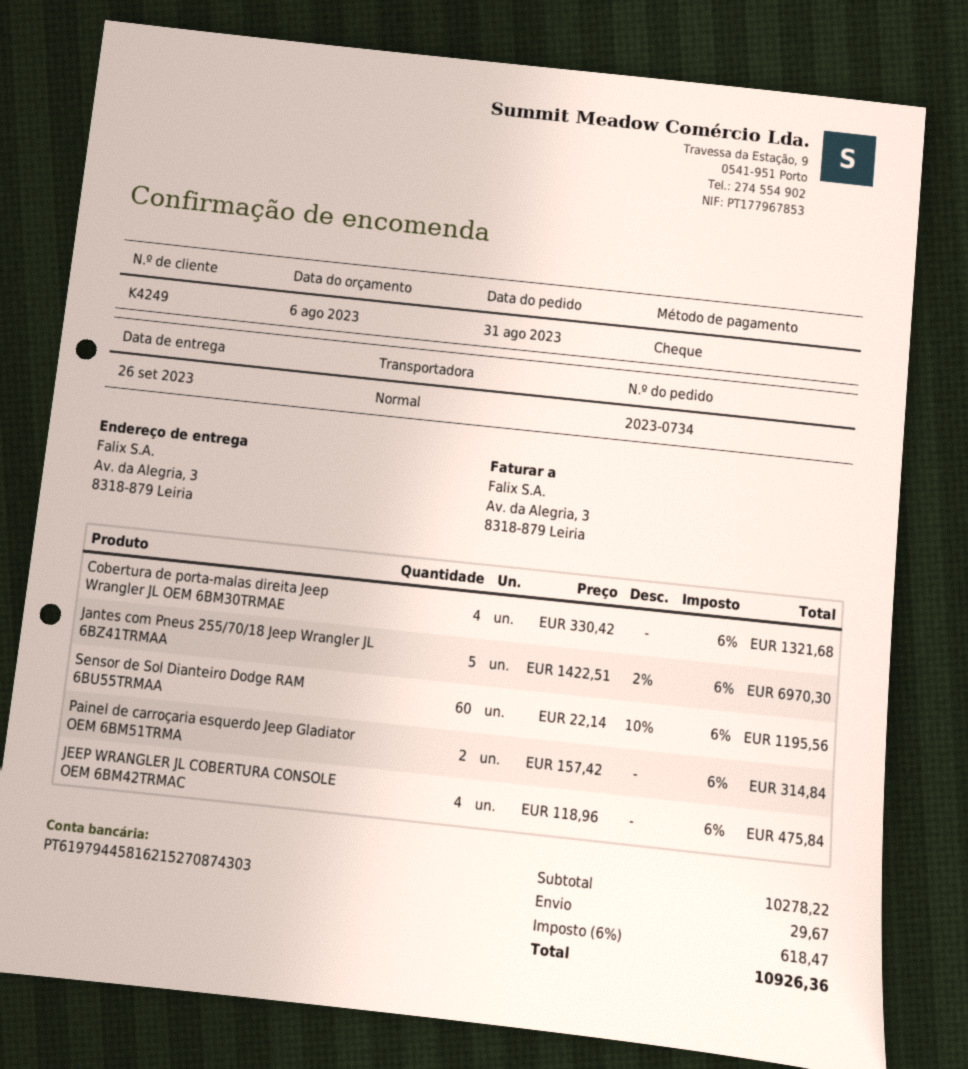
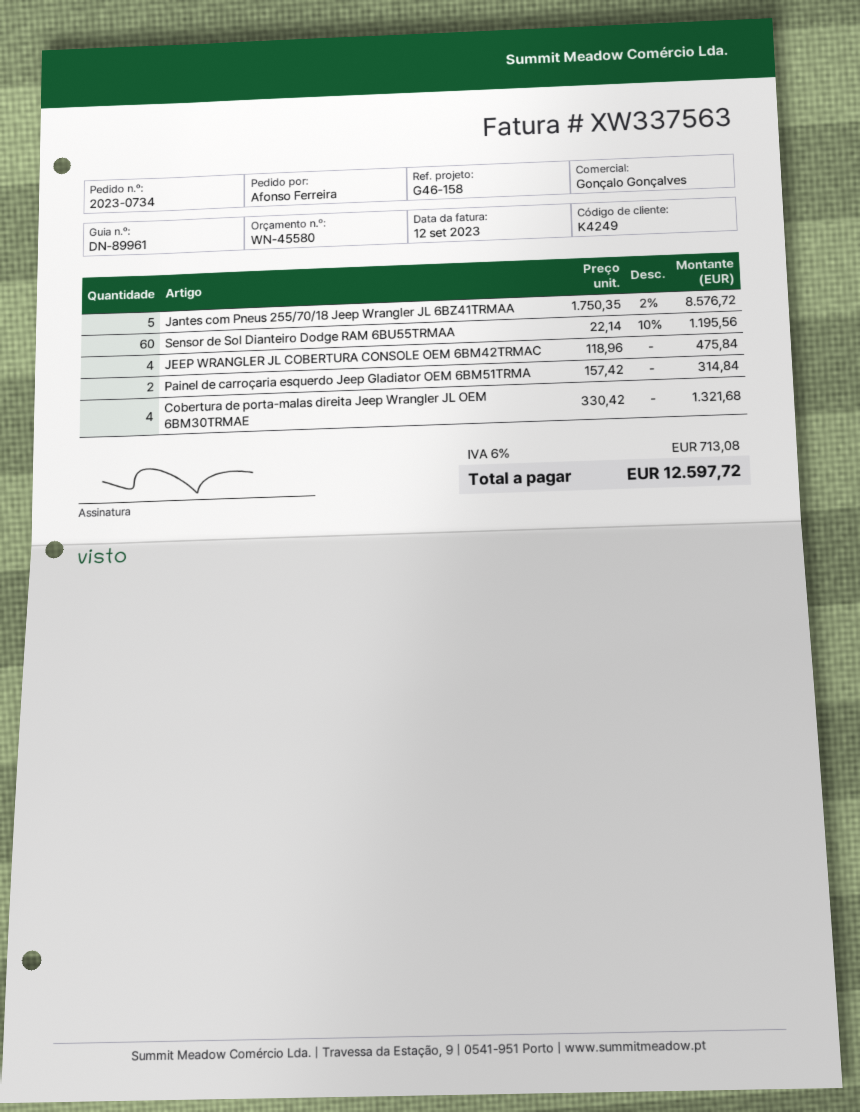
Jantes com Pneus 255/70/18 Jeep Wrangler JL 6BZ41TRMAA: 5 x 1422.51 - 2% = 6970.30 -> 5 x 1750.35 - 2% = 8576.72
shipping: 29.67 -> none
tax: 6% = 618.47 -> 6% = 713.08
total: 10926.36 -> 12597.72

